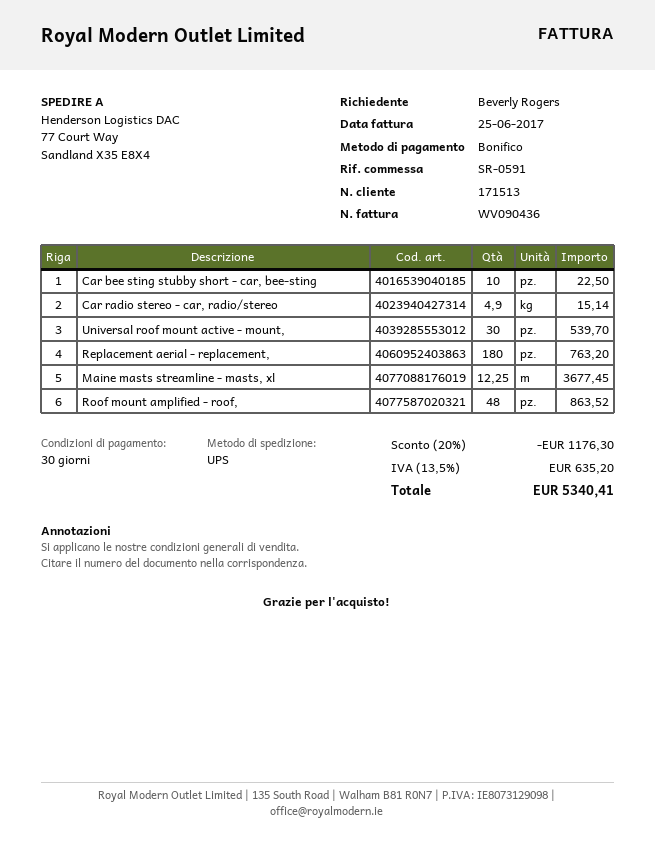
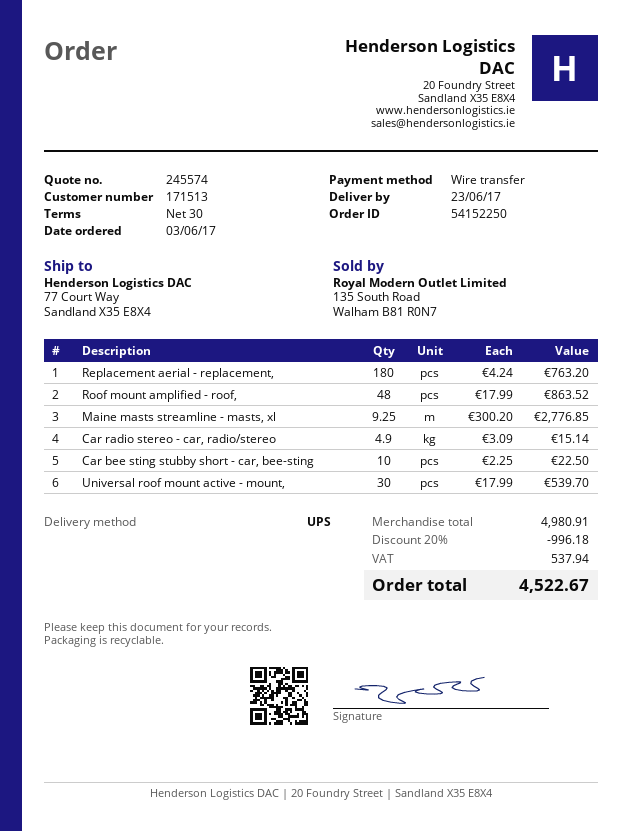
Maine masts streamline - masts, xl: 12.25 for 3677.45 -> 9.25 for 2776.85
discount: 20% = 1176.30 -> 20% = 996.18
tax: 635.20 -> 537.94
total: 5340.41 -> 4522.67

